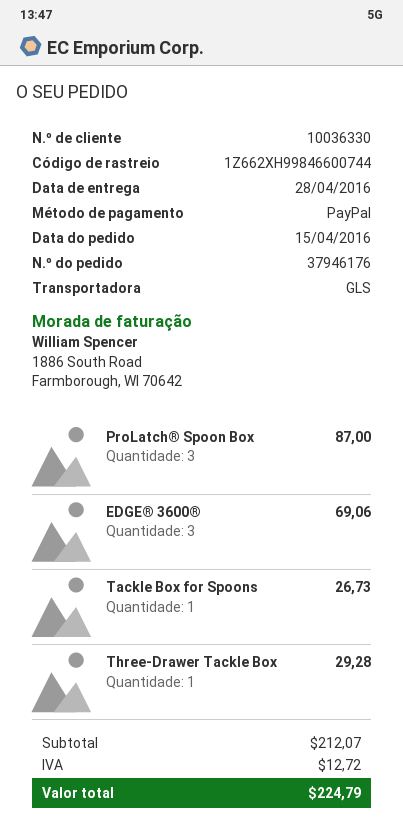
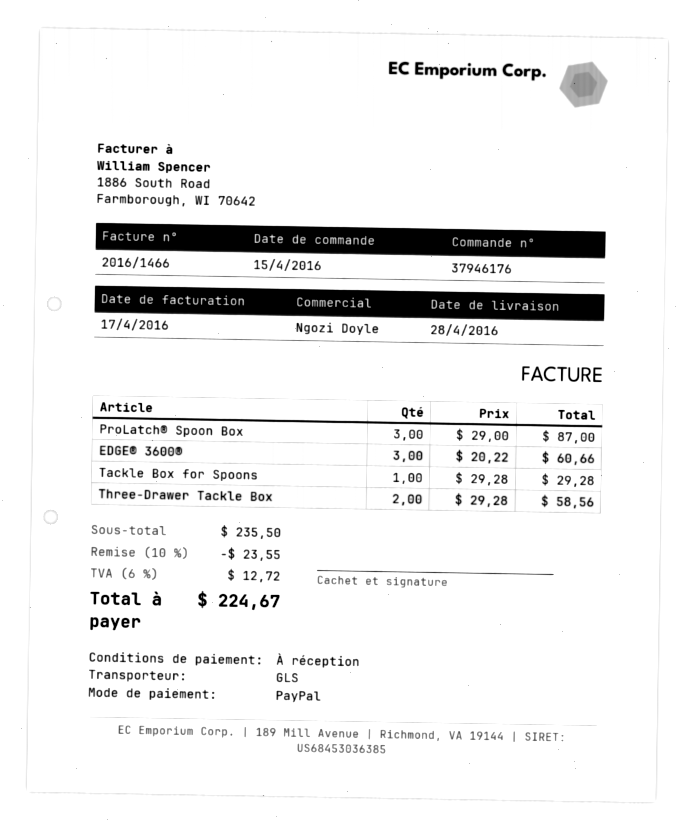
EDGE® 3600®: 3 for 69.06 -> 3 for 60.66
Tackle Box for Spoons: 1 for 26.73 -> 1 for 29.28
Three-Drawer Tackle Box: 1 for 29.28 -> 2 for 58.56
subtotal: 212.07 -> 235.50
discount: none -> 10% = 23.55
total: 224.79 -> 224.67

